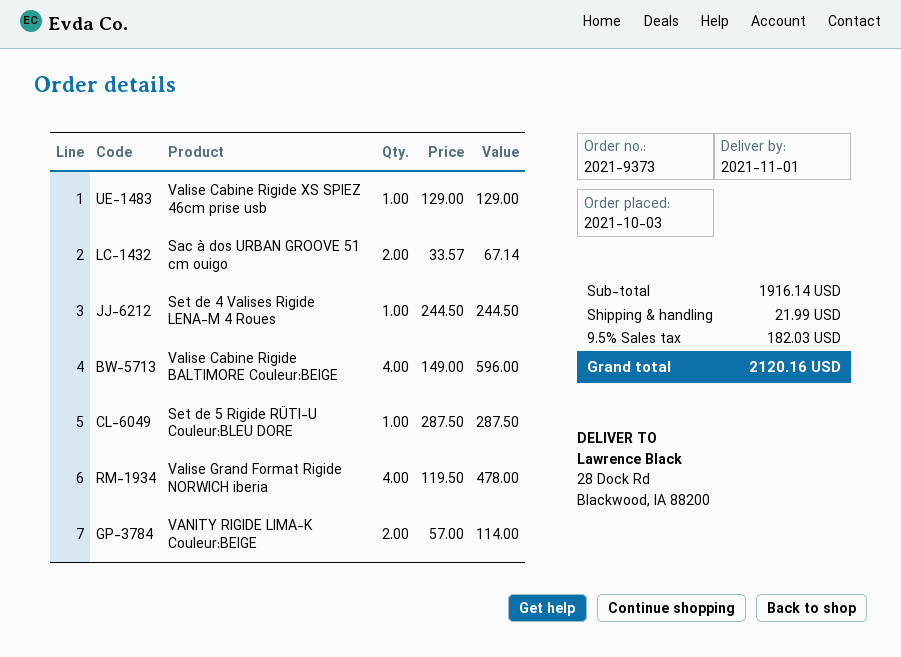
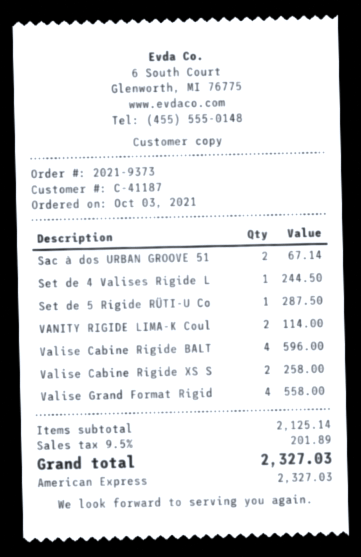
Valise Cabine Rigide XS SPIEZ 46cm prise usb: 1 for 129.00 -> 2 for 258.00
Valise Grand Format Rigide NORWICH iberia: 4 for 478.00 -> 4 for 558.00
subtotal: 1916.14 -> 2125.14
shipping: 21.99 -> none
tax: 9.5% = 182.03 -> 9.5% = 201.89
total: 2120.16 -> 2327.03

